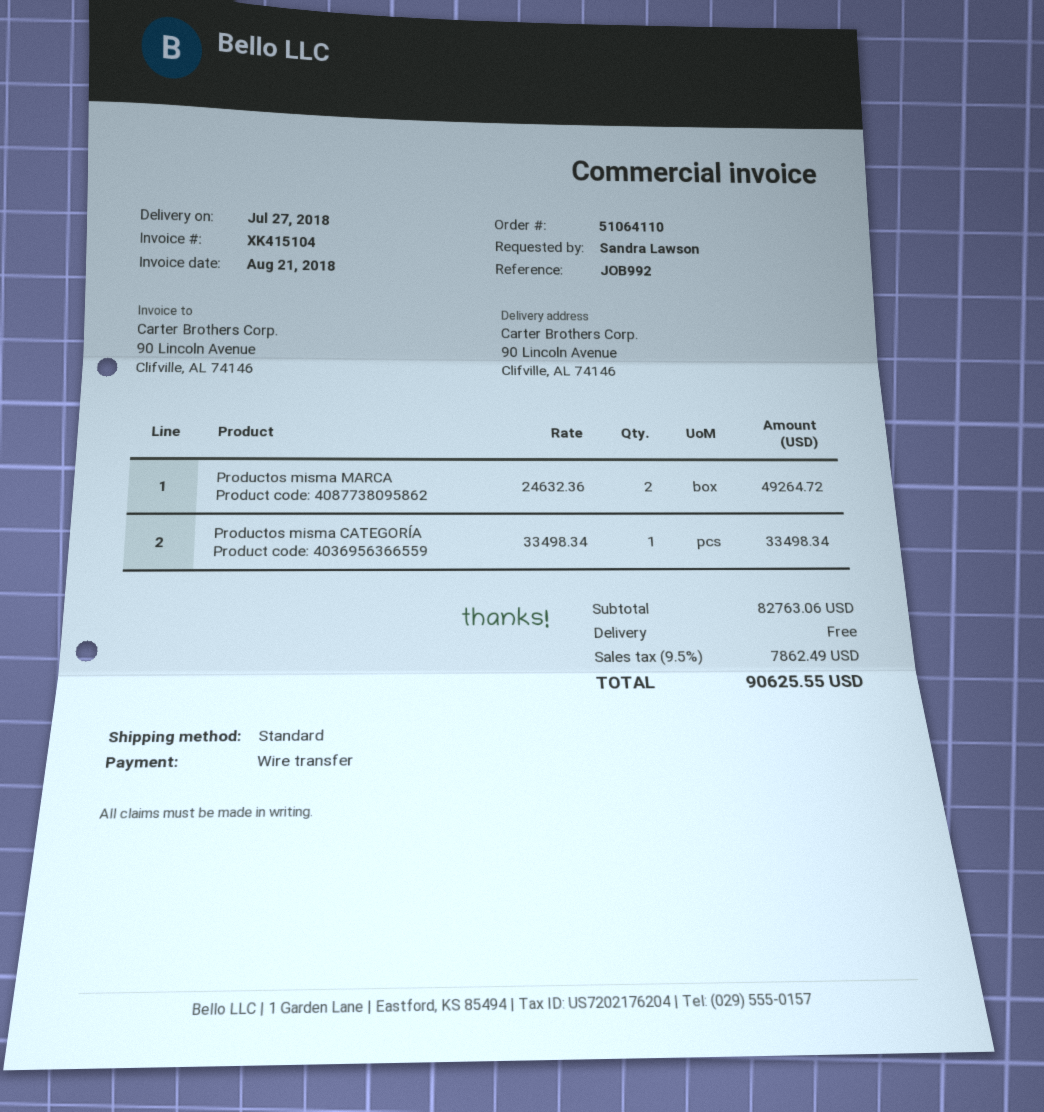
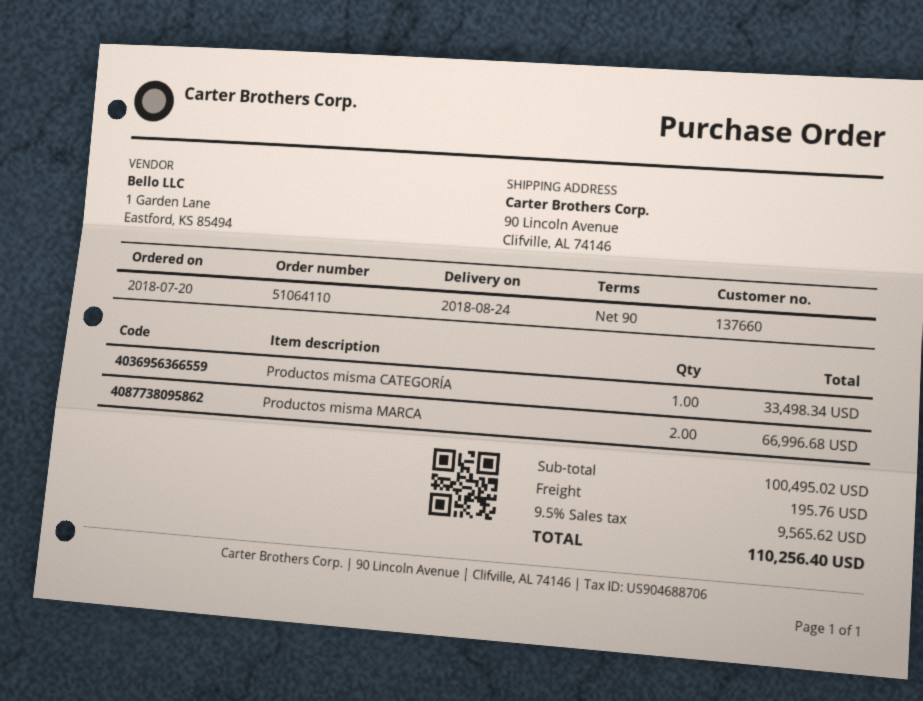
delivery date: 2018-07-27 -> 2018-08-24
Productos misma MARCA: 2 for 49264.72 -> 2 for 66996.68
subtotal: 82763.06 -> 100495.02
shipping: 0.00 -> 195.76
tax: 9.5% = 7862.49 -> 9.5% = 9565.62
total: 90625.55 -> 110256.40

